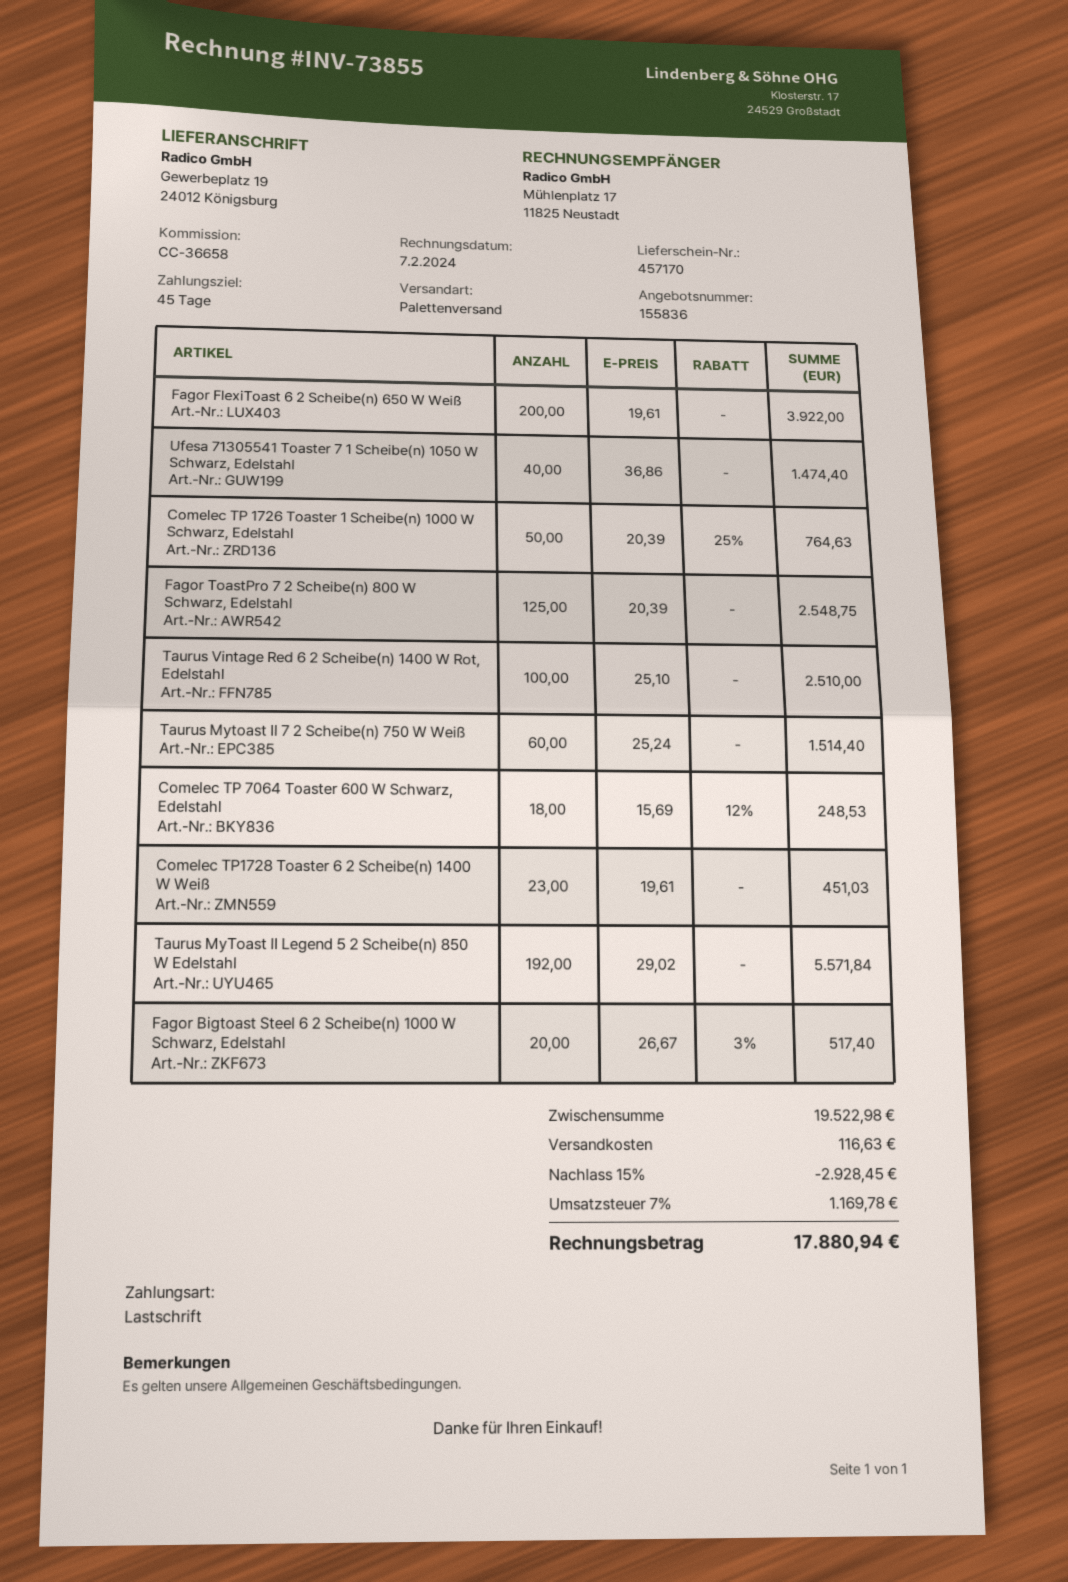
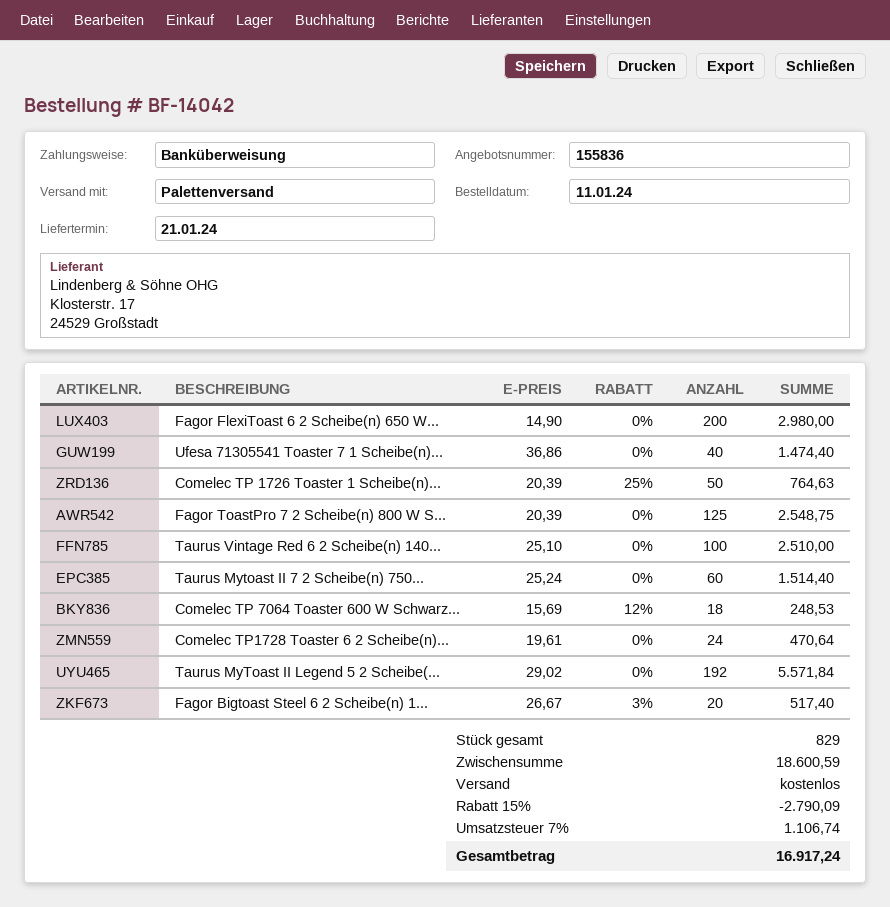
payment method: direct debit -> bank transfer
Fagor FlexiToast 6 2 Scheibe(n) 650 W Weiß: 200 x 19.61 = 3922.00 -> 200 x 14.90 = 2980.00
Comelec TP1728 Toaster 6 2 Scheibe(n) 1400 W Weiß: 23 x 19.61 = 451.03 -> 24 x 19.61 = 470.64
subtotal: 19522.98 -> 18600.59
discount: 15% = 2928.45 -> 15% = 2790.09
shipping: 116.63 -> 0.00
tax: 7% = 1169.78 -> 7% = 1106.74
total: 17880.94 -> 16917.24

